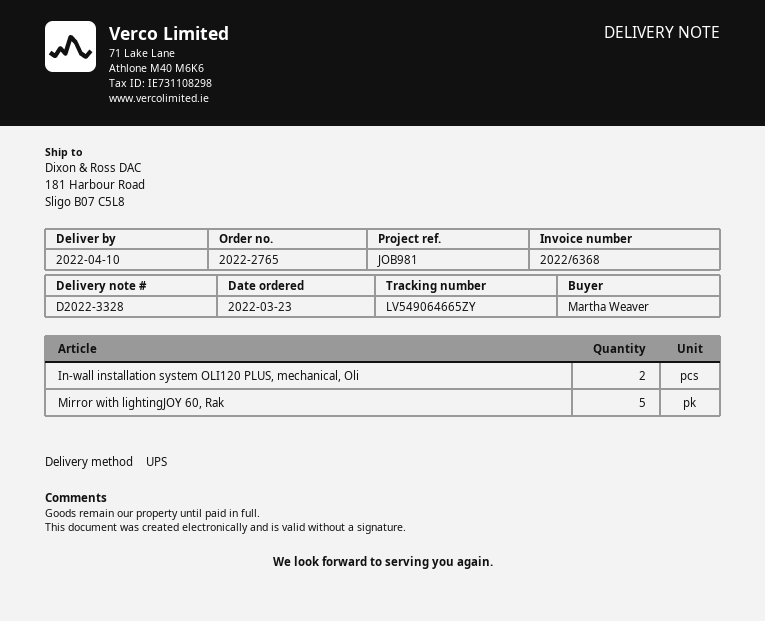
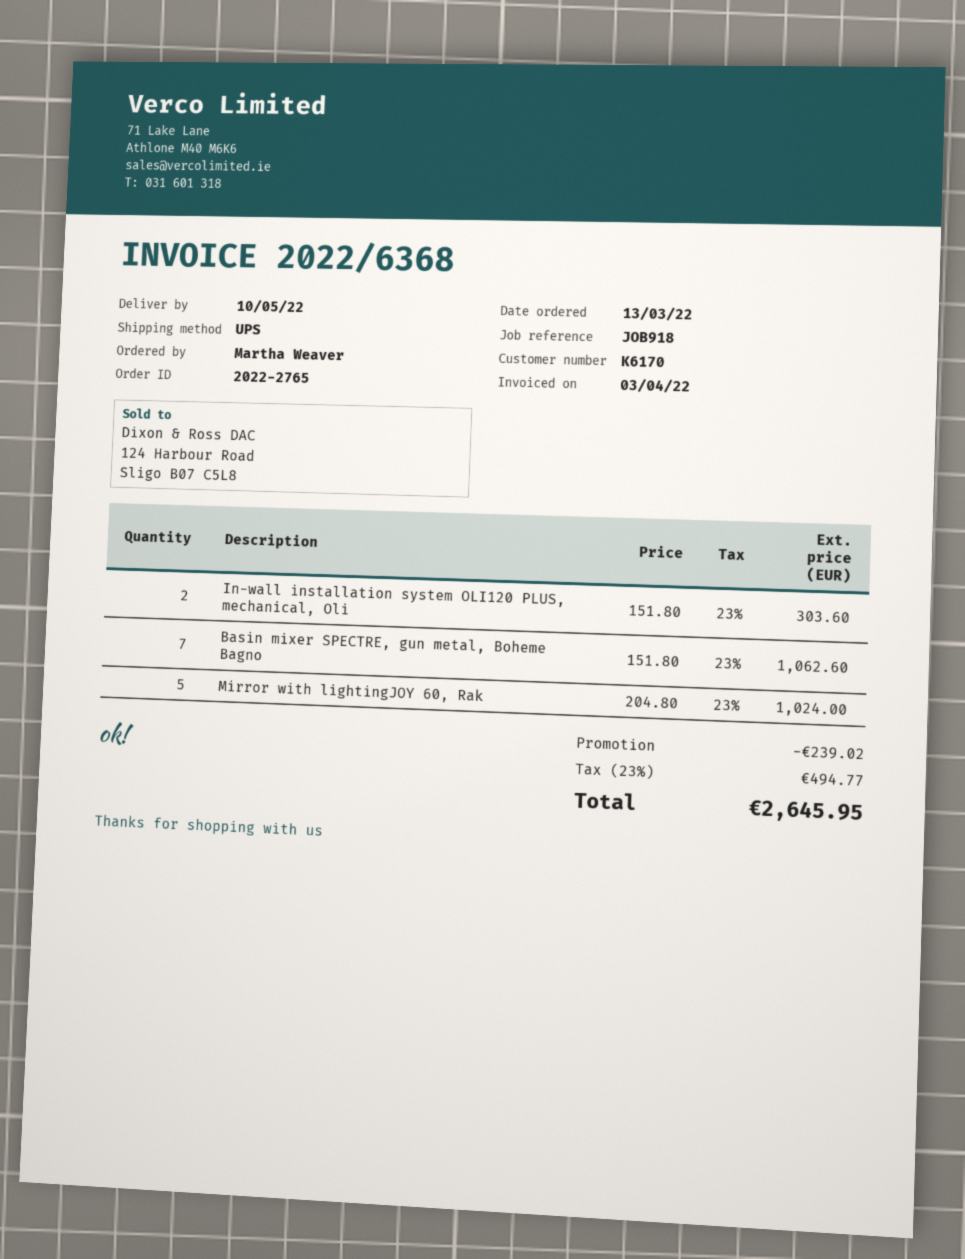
order date: 2022-03-23 -> 2022-03-13
delivery date: 2022-04-10 -> 2022-05-10
reference: JOB981 -> JOB918
Basin mixer SPECTRE, gun metal, Boheme Bagno: none -> 7

